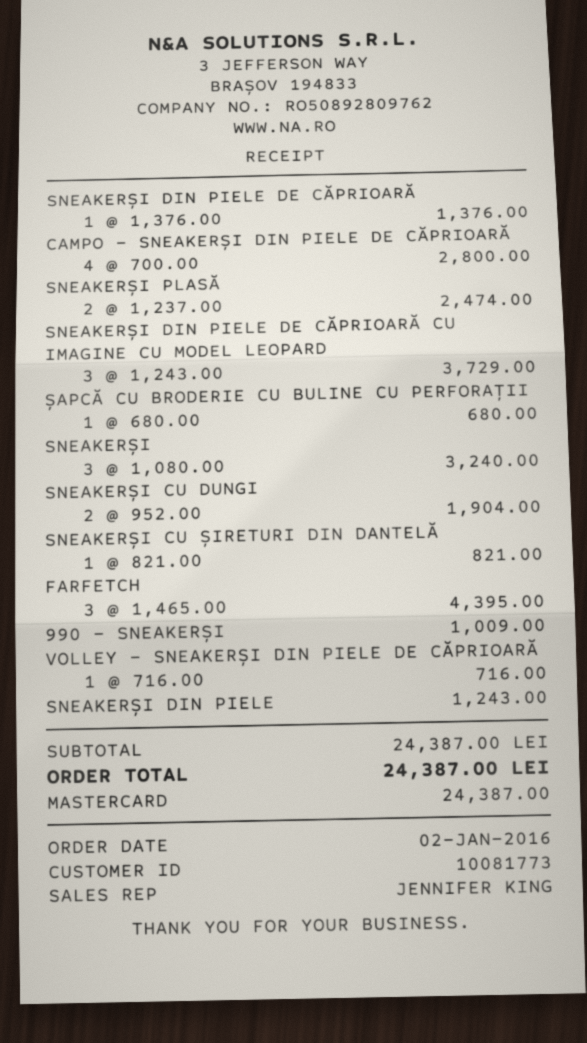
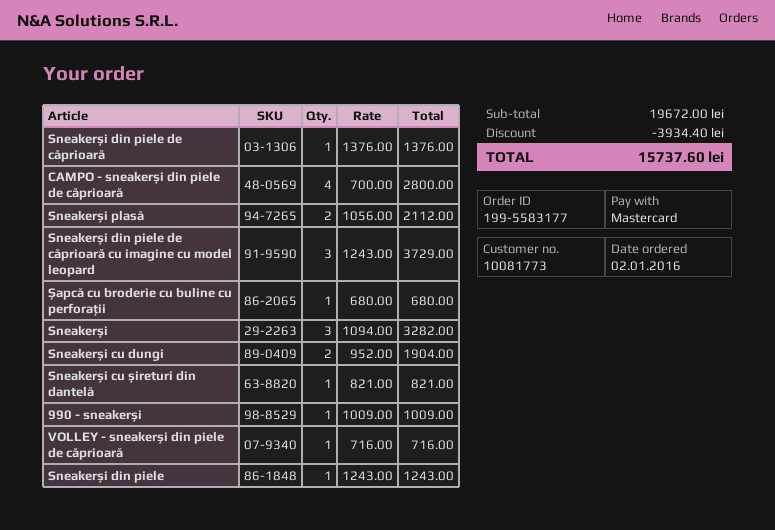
SNEAKERȘI PLASĂ: 2 x 1237.00 = 2474.00 -> 2 x 1056.00 = 2112.00
SNEAKERȘI: 3 x 1080.00 = 3240.00 -> 3 x 1094.00 = 3282.00
FARFETCH: 3 x 1465.00 = 4395.00 -> none
subtotal: 24387.00 -> 19672.00
discount: none -> 3934.40
total: 24387.00 -> 15737.60

